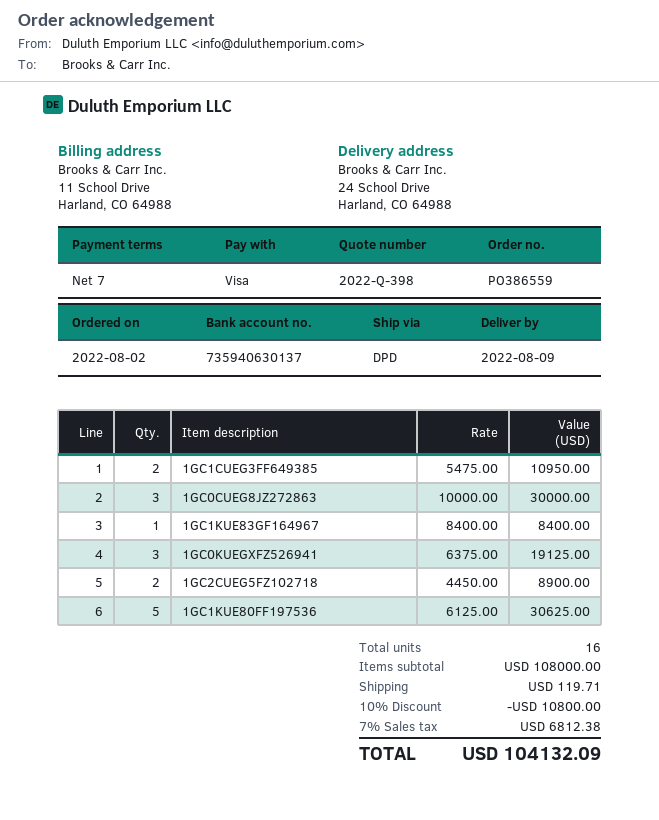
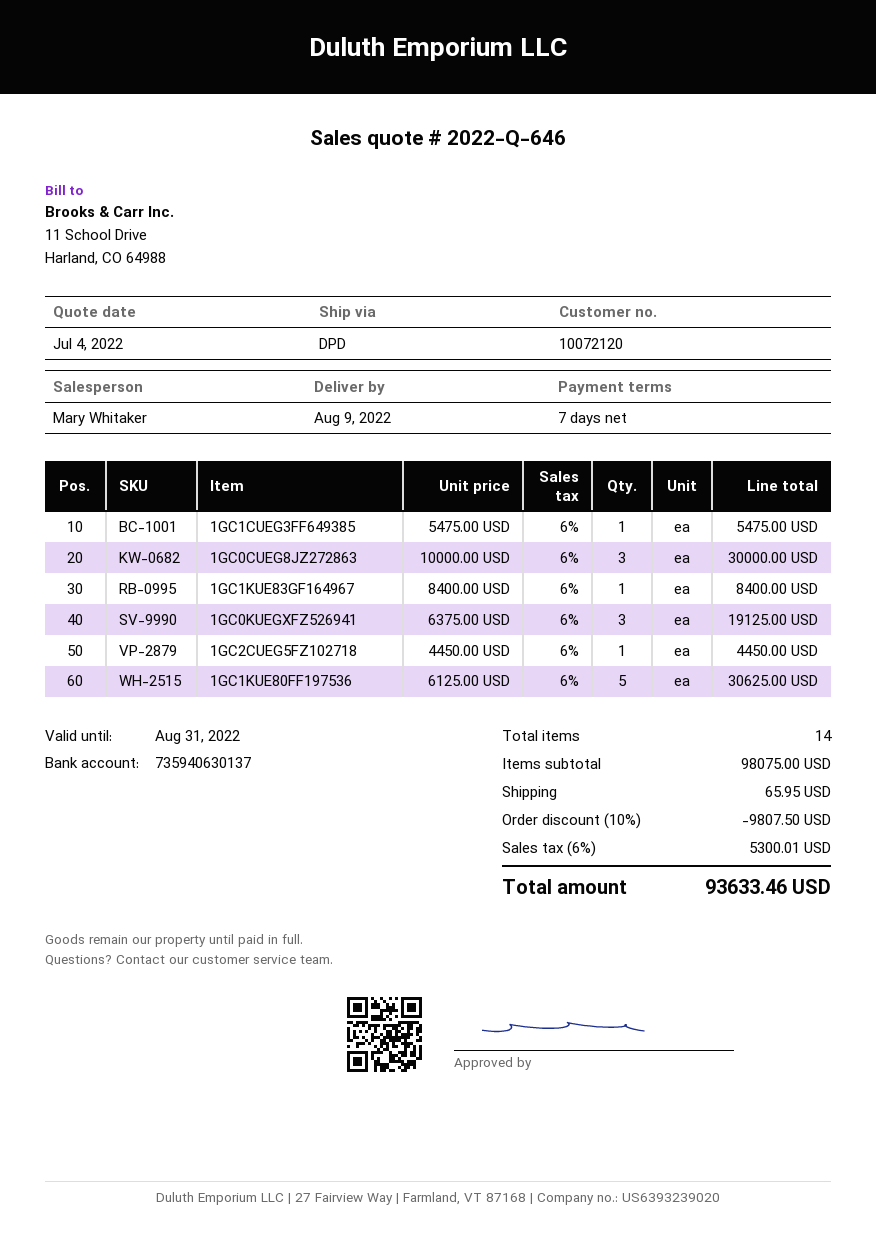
quote number: 2022-Q-398 -> 2022-Q-646
1GC1CUEG3FF649385: 2 x 5475.00 = 10950.00 -> 1 x 5475.00 = 5475.00
1GC2CUEG5FZ102718: 2 x 4450.00 = 8900.00 -> 1 x 4450.00 = 4450.00
total quantity: 16 -> 14
subtotal: 108000.00 -> 98075.00
discount: 10% = 10800.00 -> 10% = 9807.50
shipping: 119.71 -> 65.95
tax: 7% = 6812.38 -> 6% = 5300.01
total: 104132.09 -> 93633.46

